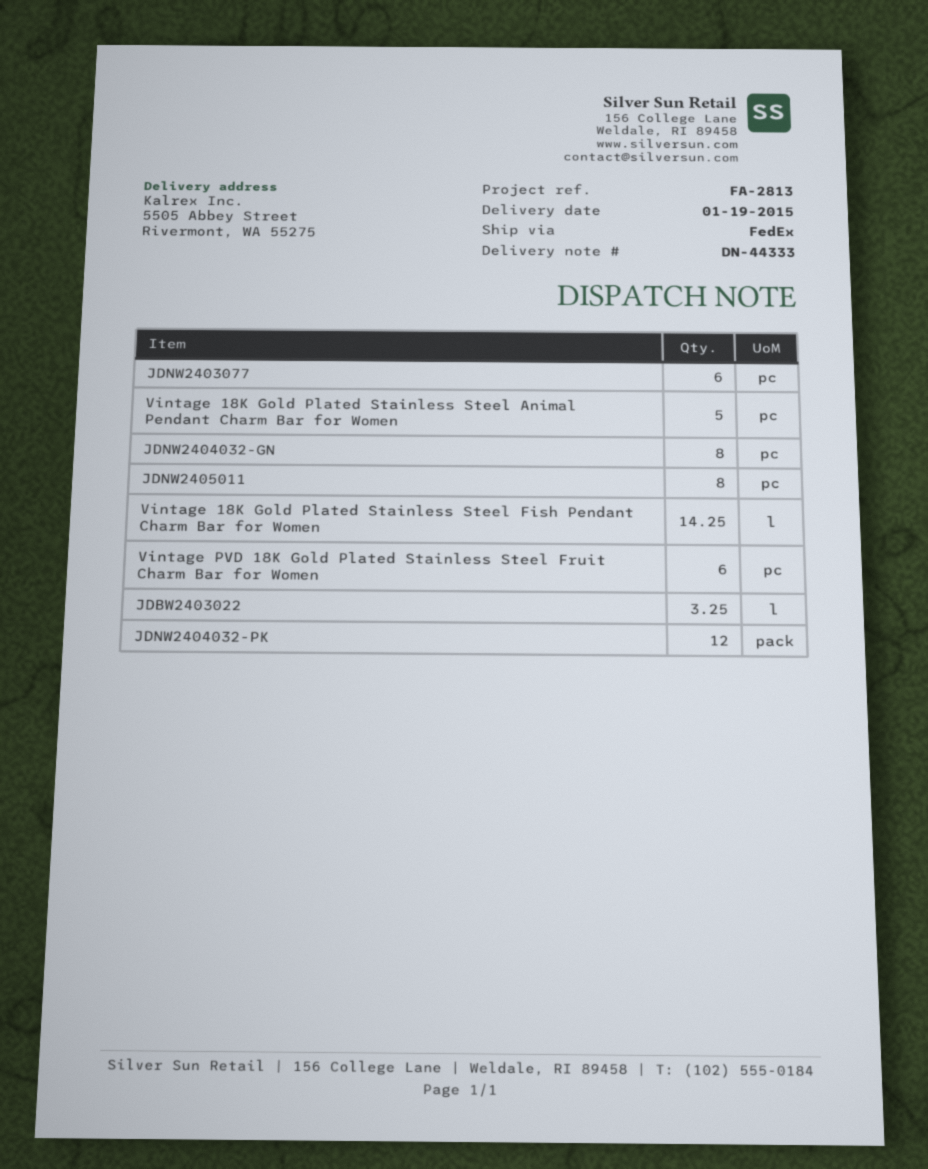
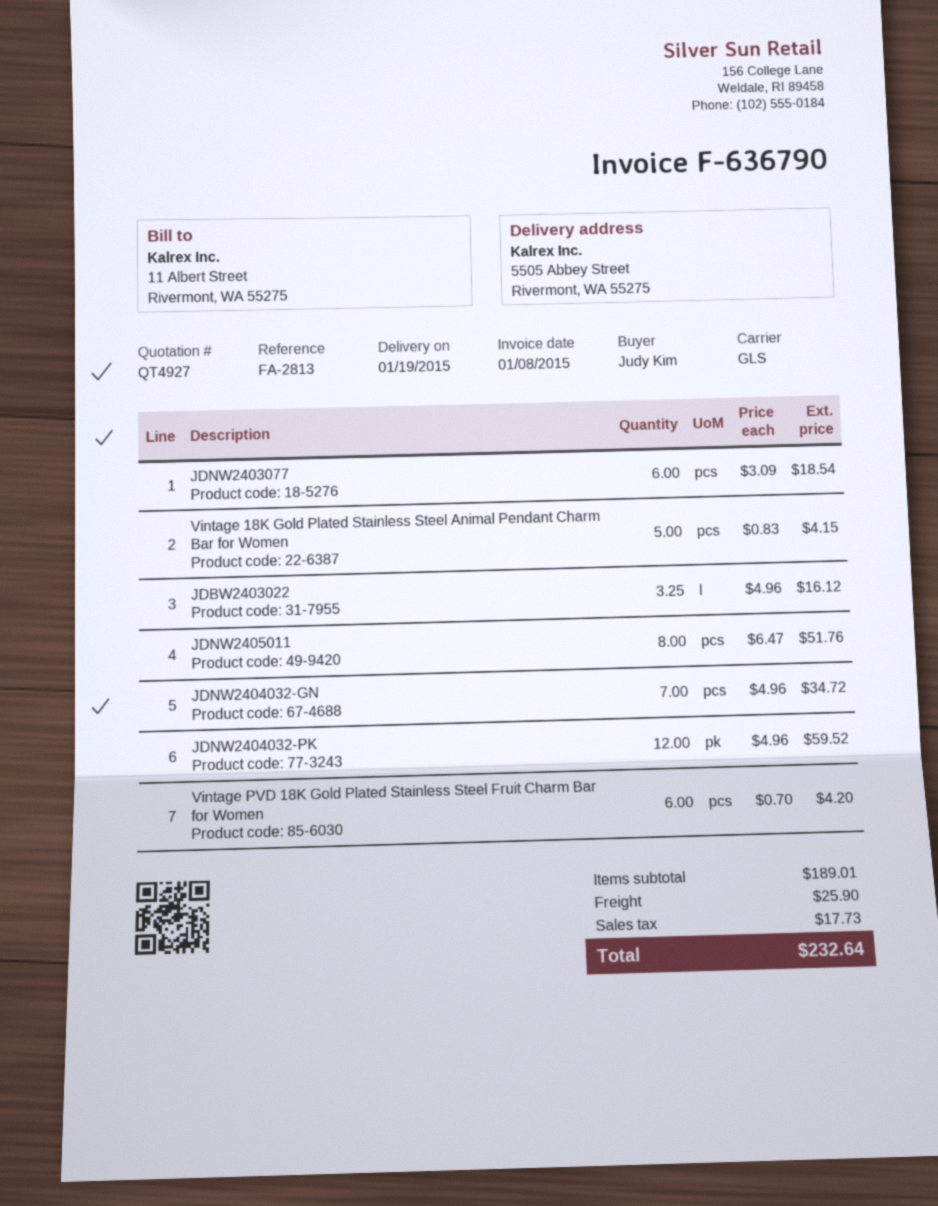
shipping method: FedEx -> GLS
JDNW2404032-GN: 8 -> 7
Vintage 18K Gold Plated Stainless Steel Fish Pendant Charm Bar for Women: 14.25 -> none

